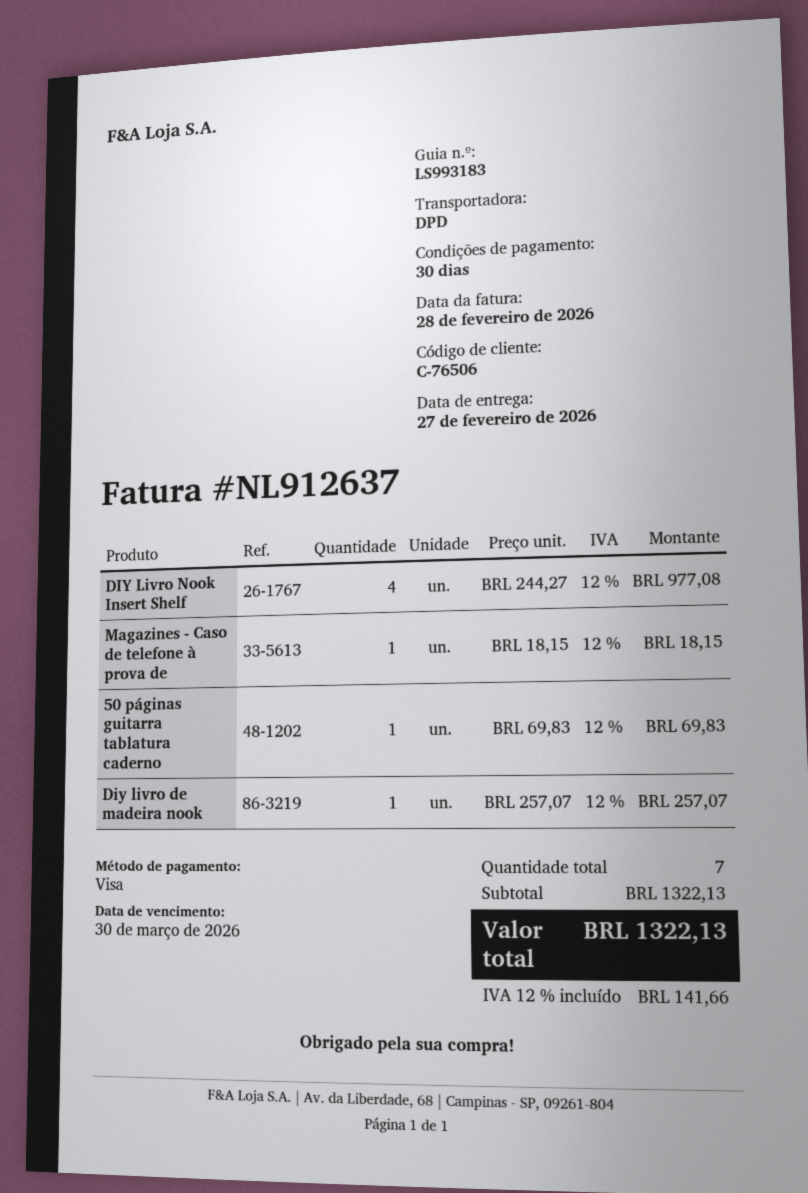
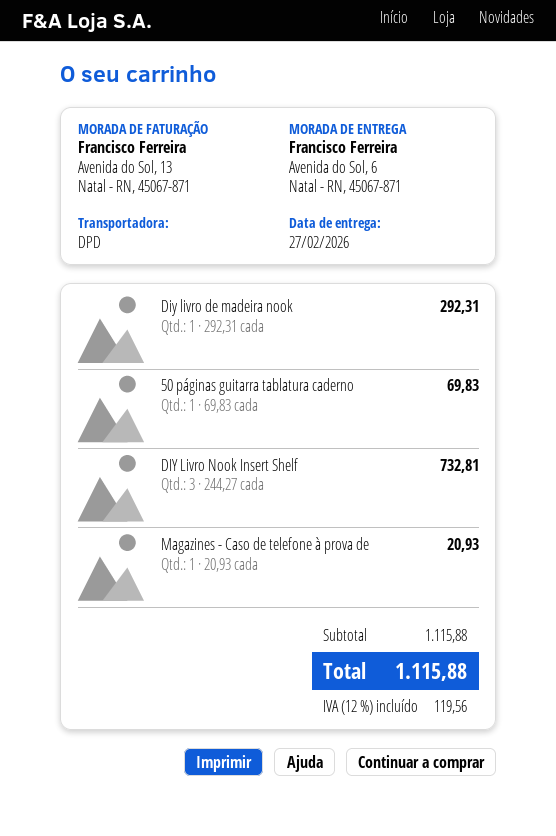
DIY Livro Nook Insert Shelf: 4 x 244.27 = 977.08 -> 3 x 244.27 = 732.81
Magazines - Caso de telefone à prova de: 1 x 18.15 = 18.15 -> 1 x 20.93 = 20.93
Diy livro de madeira nook: 1 x 257.07 = 257.07 -> 1 x 292.31 = 292.31
subtotal: 1322.13 -> 1115.88
tax: 12% = 141.66 -> 12% = 119.56
total: 1322.13 -> 1115.88

